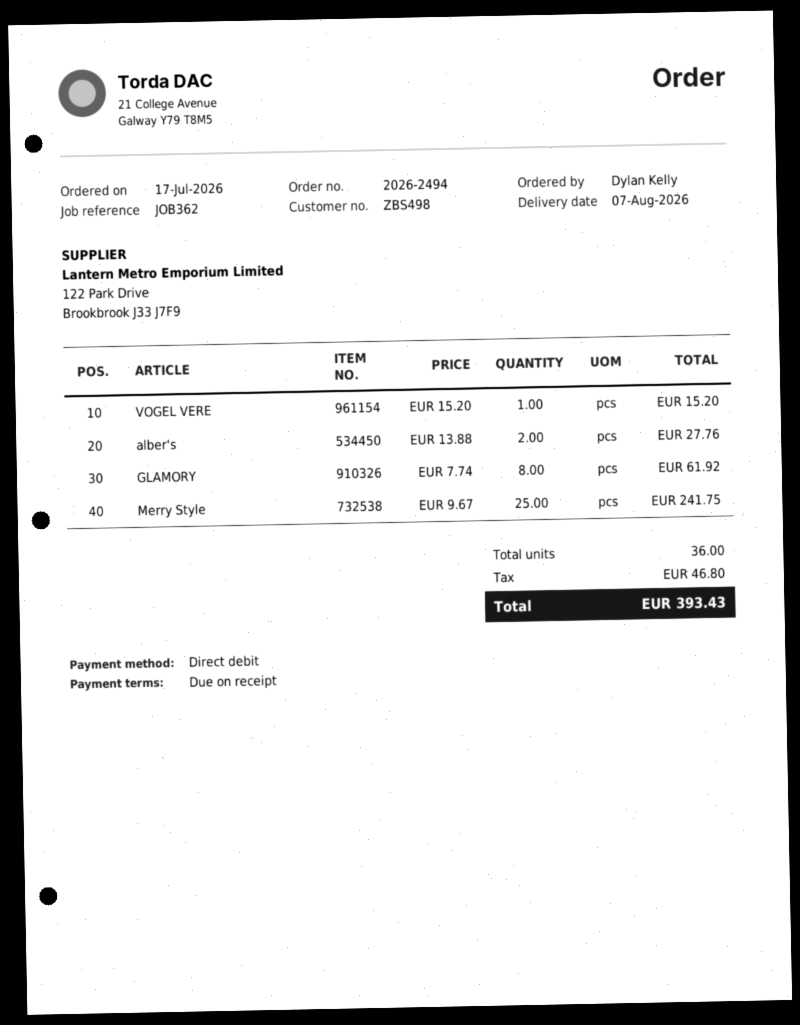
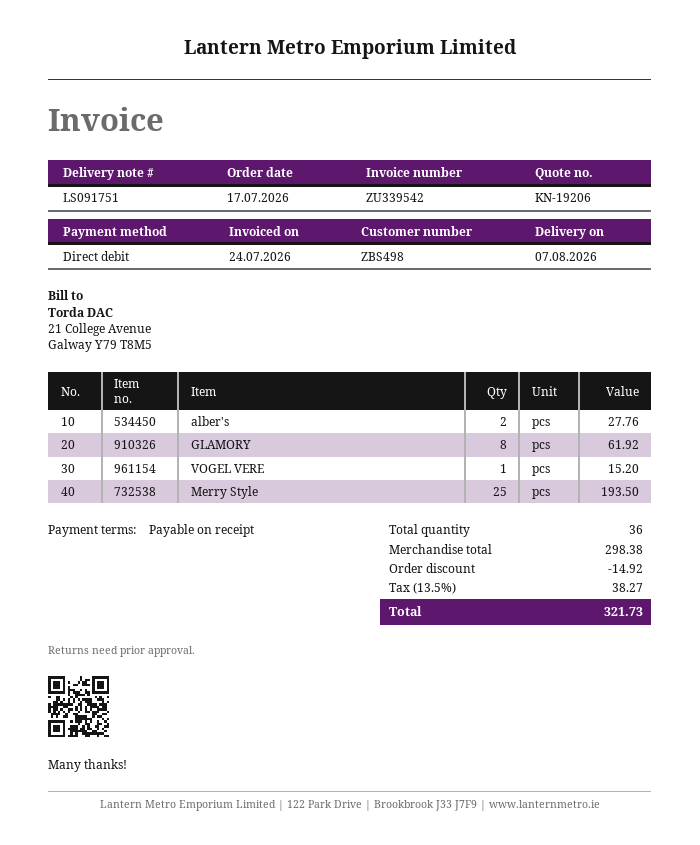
Merry Style: 25 for 241.75 -> 25 for 193.50
discount: none -> 14.92
tax: 46.80 -> 38.27
total: 393.43 -> 321.73

